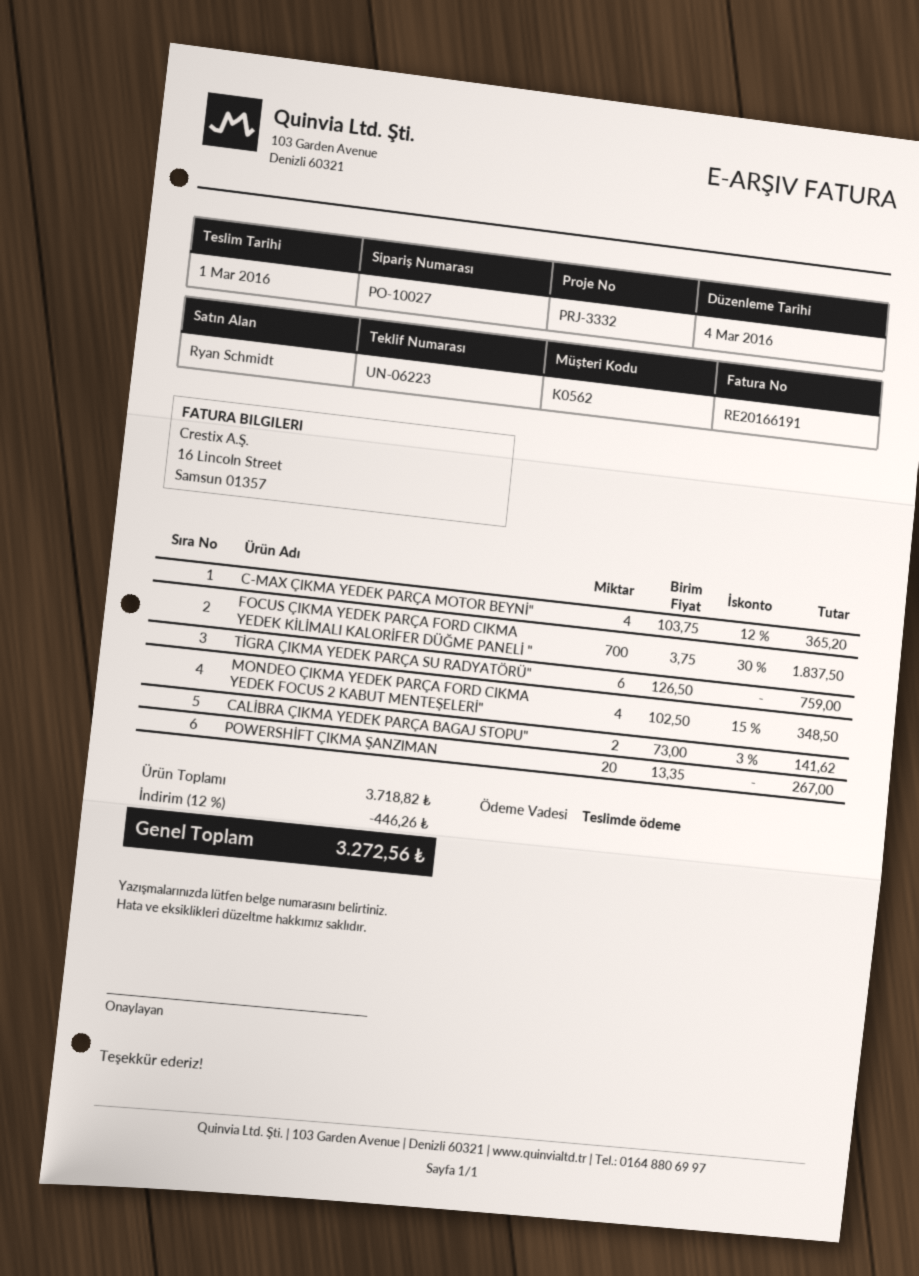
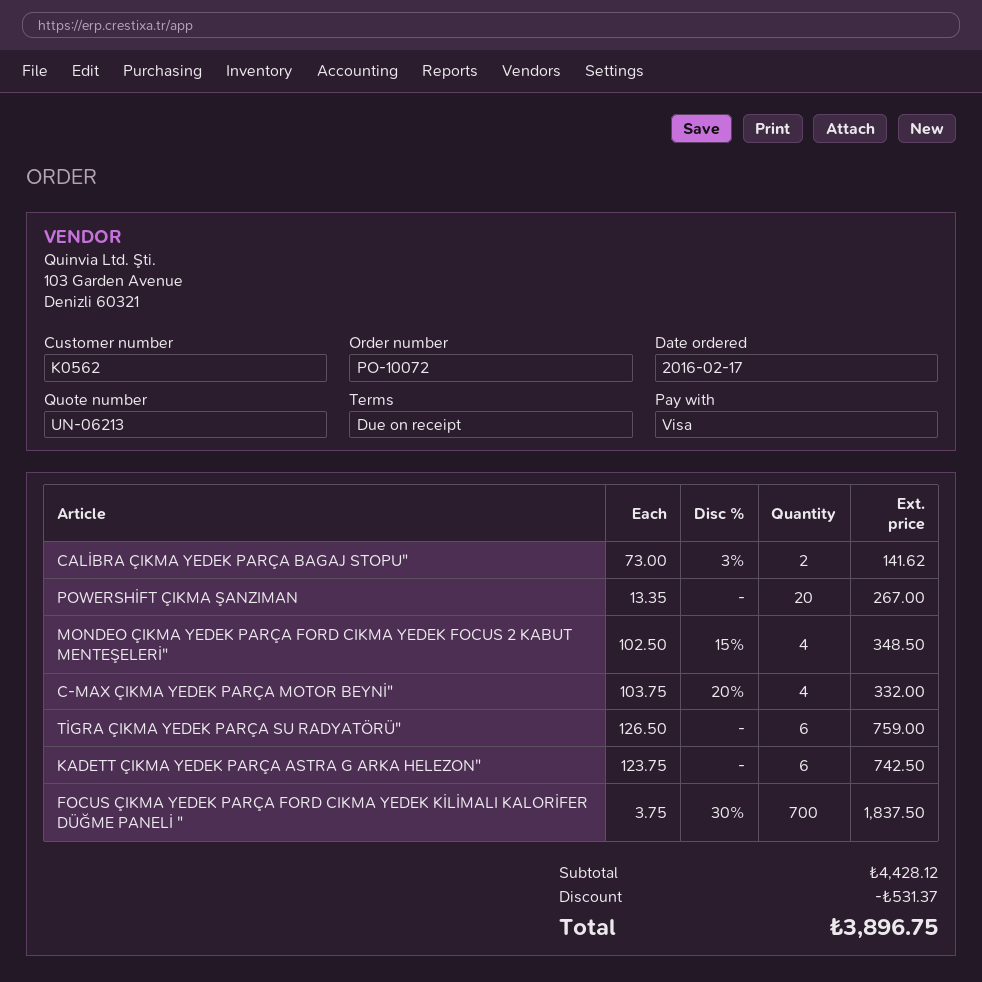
quote number: UN-06223 -> UN-06213
order number: PO-10027 -> PO-10072
C-MAX ÇIKMA YEDEK PARÇA MOTOR BEYNİ": 4 x 103.75 - 12% = 365.20 -> 4 x 103.75 - 20% = 332.00
KADETT ÇIKMA YEDEK PARÇA ASTRA G ARKA HELEZON": none -> 6 x 123.75 = 742.50
subtotal: 3718.82 -> 4428.12
discount: 446.26 -> 531.37
total: 3272.56 -> 3896.75

